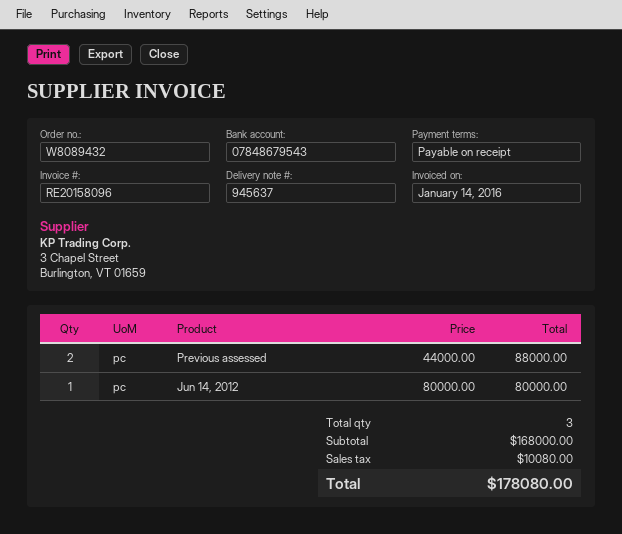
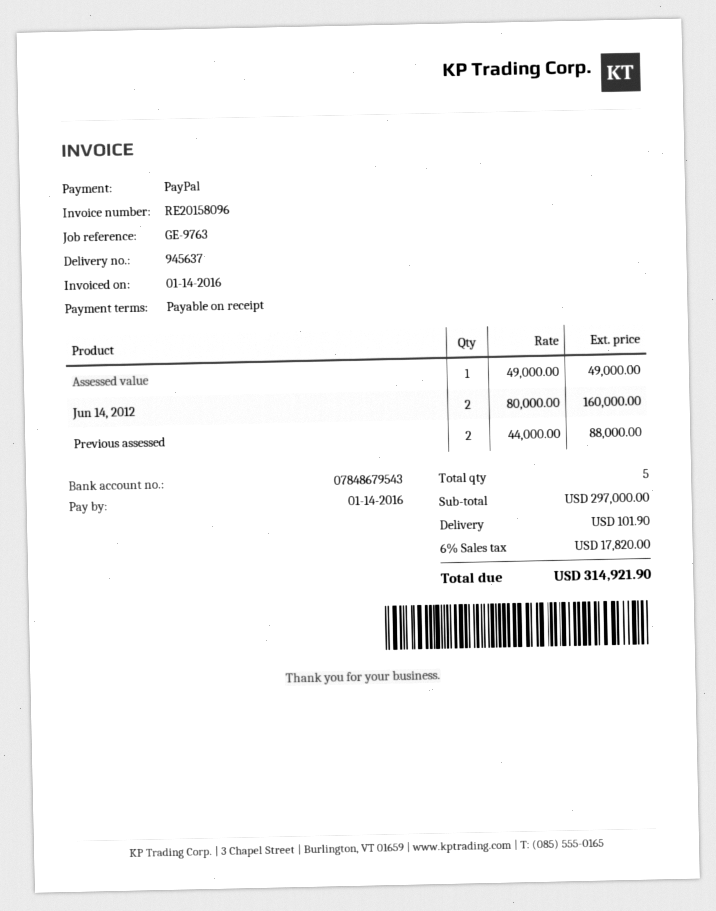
Jun 14, 2012: 1 x 80000.00 = 80000.00 -> 2 x 80000.00 = 160000.00
Assessed value: none -> 1 x 49000.00 = 49000.00
total quantity: 3 -> 5
subtotal: 168000.00 -> 297000.00
shipping: none -> 101.90
tax: 10080.00 -> 17820.00
total: 178080.00 -> 314921.90

